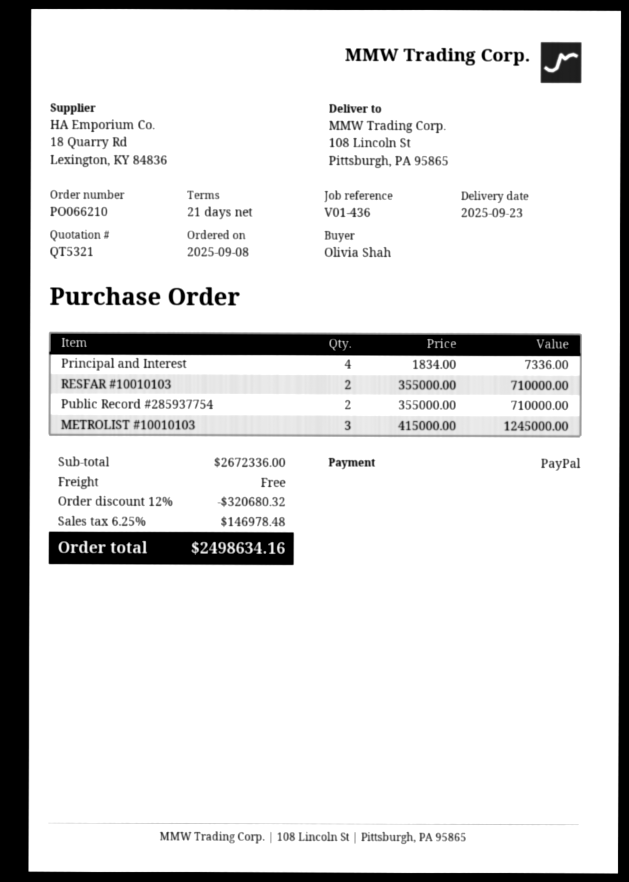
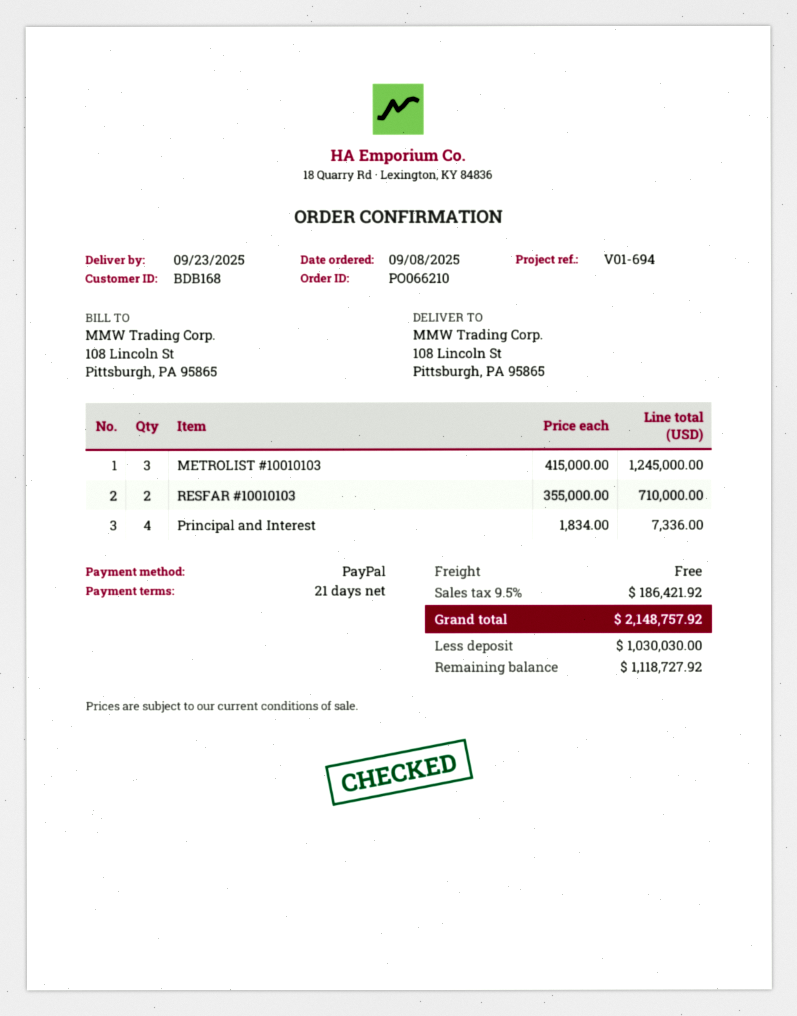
reference: V01-436 -> V01-694
Public Record #285937754: 2 x 355000.00 = 710000.00 -> none
discount: 12% = 320680.32 -> none
tax: 6.25% = 146978.48 -> 9.5% = 186421.92
total: 2498634.16 -> 2148757.92

